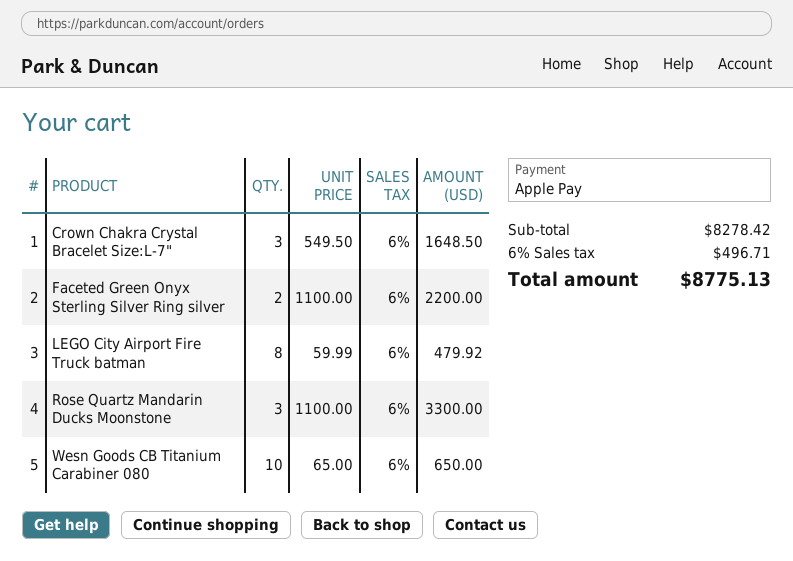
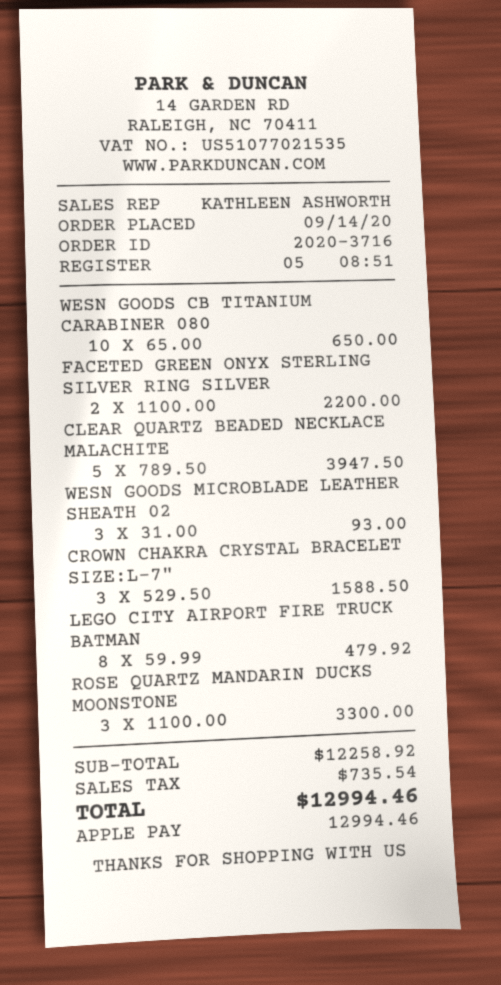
Crown Chakra Crystal Bracelet Size:L-7": 3 x 549.50 = 1648.50 -> 3 x 529.50 = 1588.50
CLEAR QUARTZ BEADED NECKLACE MALACHITE: none -> 5 x 789.50 = 3947.50
WESN GOODS MICROBLADE LEATHER SHEATH 02: none -> 3 x 31.00 = 93.00
subtotal: 8278.42 -> 12258.92
tax: 496.71 -> 735.54
total: 8775.13 -> 12994.46

